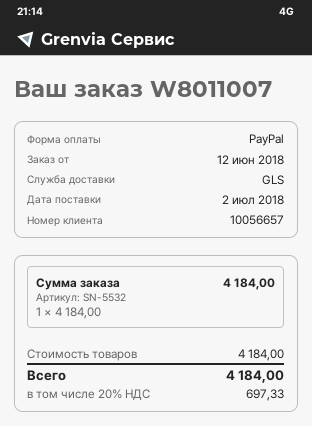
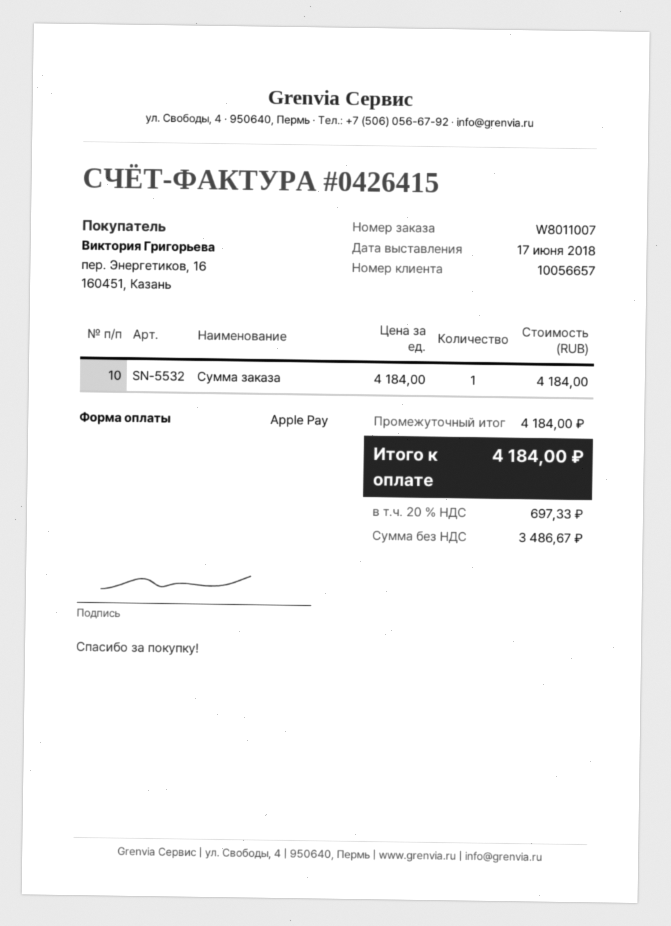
payment method: PayPal -> Apple Pay

